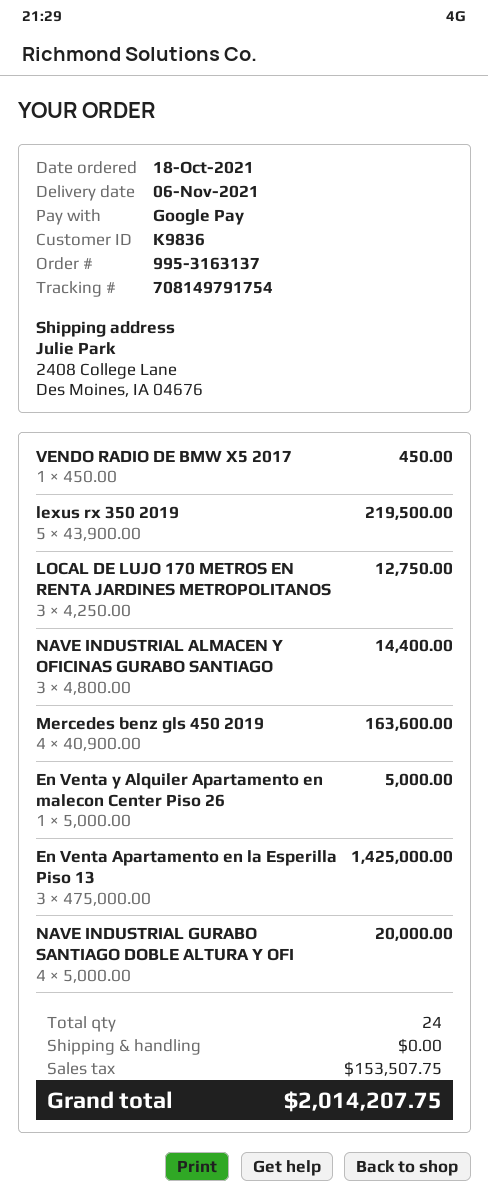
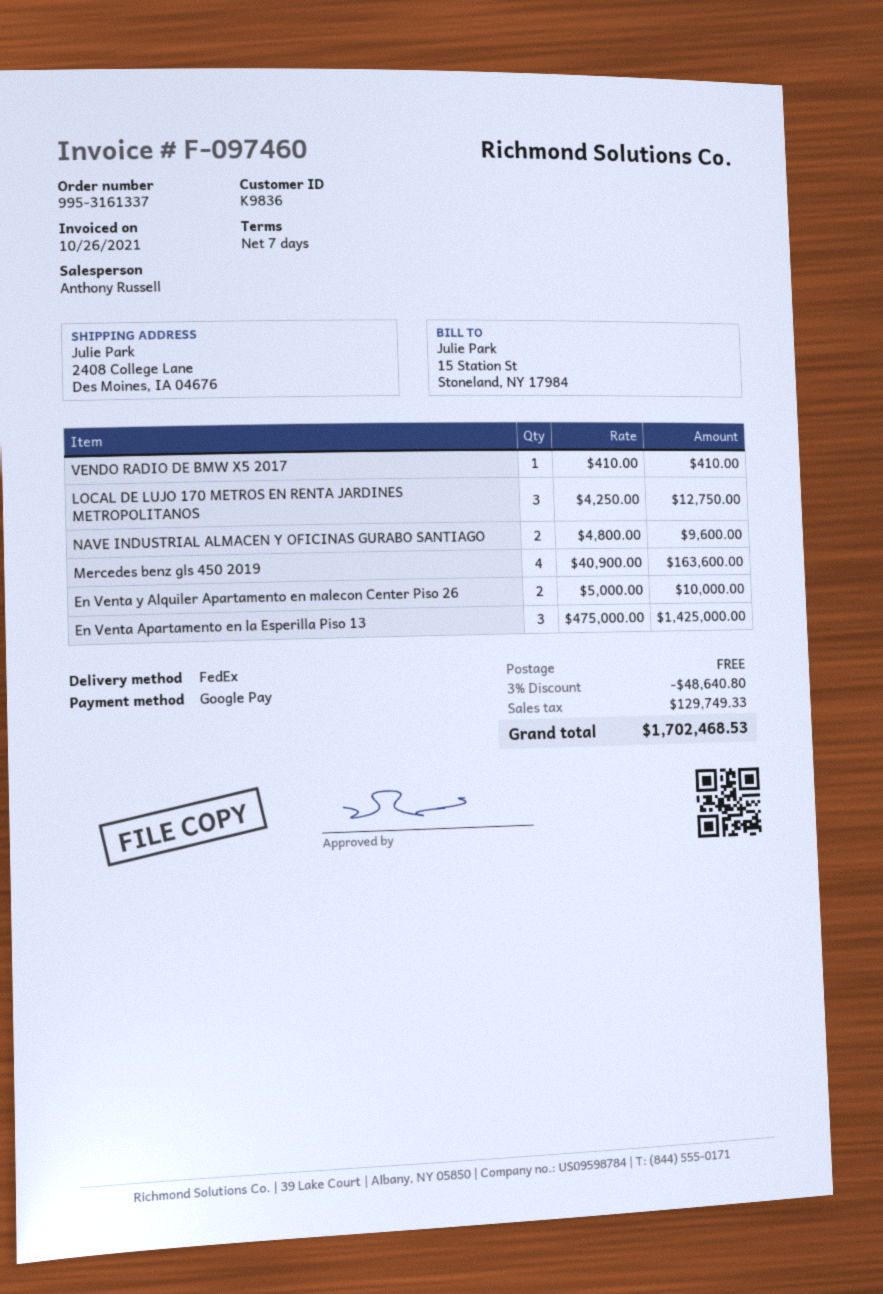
order number: 995-3163137 -> 995-3161337
VENDO RADIO DE BMW X5 2017: 1 x 450.00 = 450.00 -> 1 x 410.00 = 410.00
lexus rx 350 2019: 5 x 43900.00 = 219500.00 -> none
NAVE INDUSTRIAL ALMACEN Y OFICINAS GURABO SANTIAGO: 3 x 4800.00 = 14400.00 -> 2 x 4800.00 = 9600.00
En Venta y Alquiler Apartamento en malecon Center Piso 26: 1 x 5000.00 = 5000.00 -> 2 x 5000.00 = 10000.00
NAVE INDUSTRIAL GURABO SANTIAGO DOBLE ALTURA Y OFI: 4 x 5000.00 = 20000.00 -> none
discount: none -> 3% = 48640.80
tax: 153507.75 -> 129749.33
total: 2014207.75 -> 1702468.53

